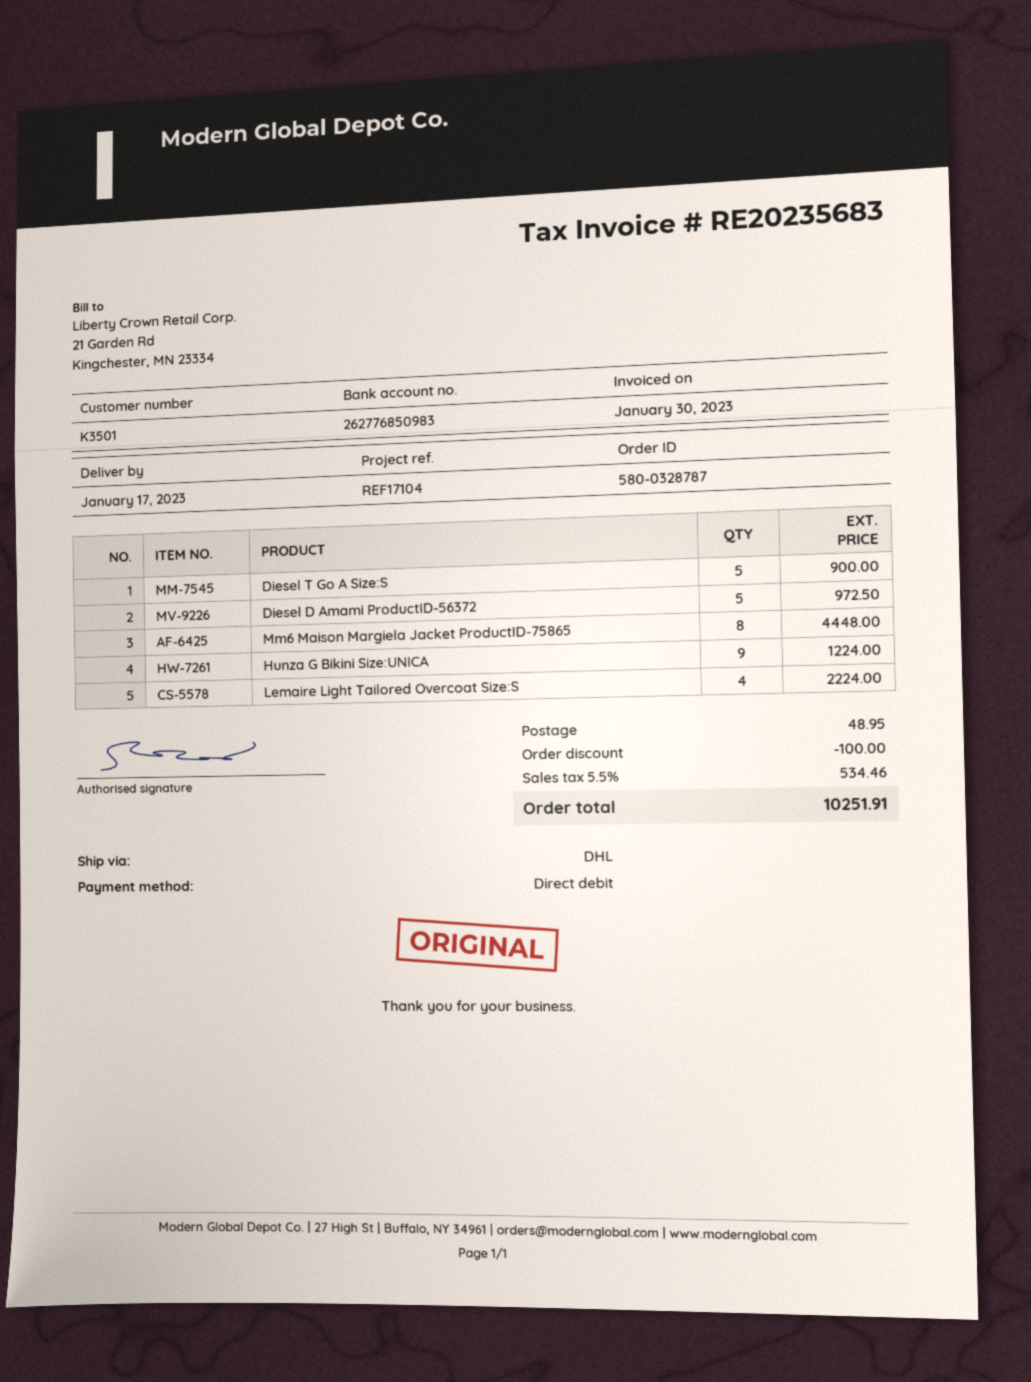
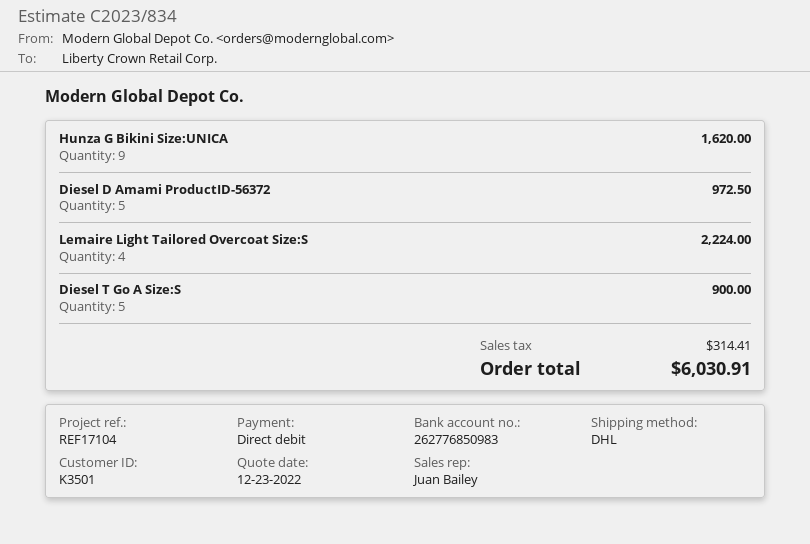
Mm6 Maison Margiela Jacket ProductID-75865: 8 for 4448.00 -> none
Hunza G Bikini Size:UNICA: 9 for 1224.00 -> 9 for 1620.00
discount: 100.00 -> none
shipping: 48.95 -> none
tax: 534.46 -> 314.41
total: 10251.91 -> 6030.91

